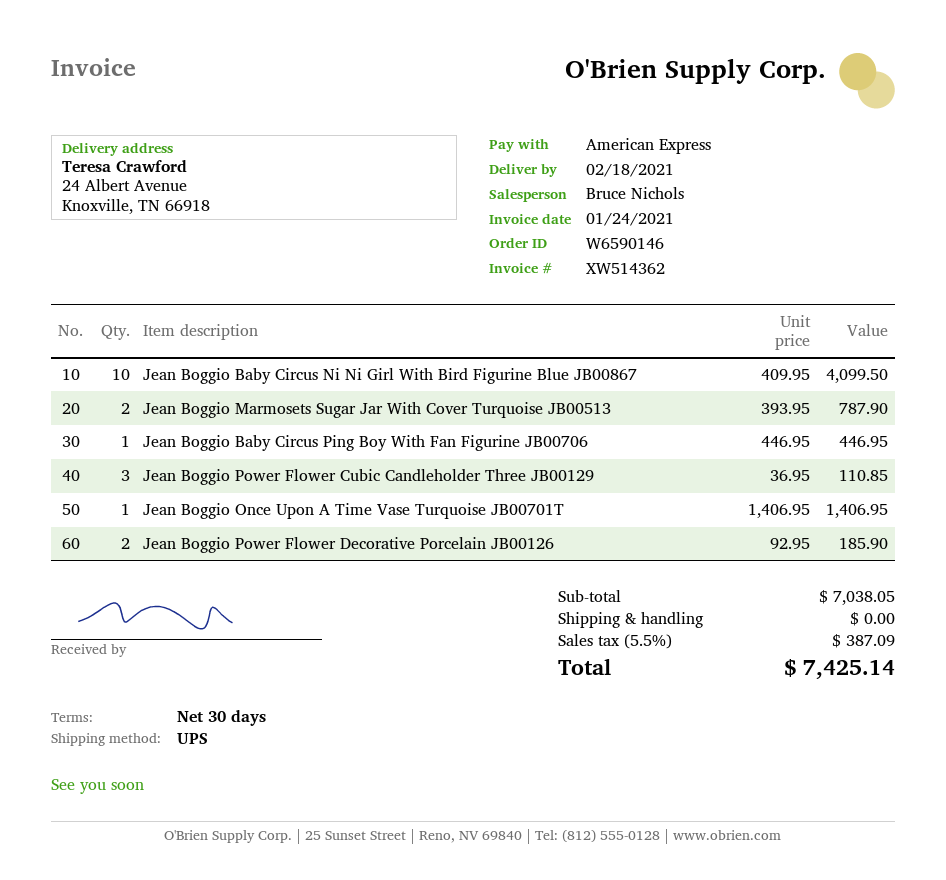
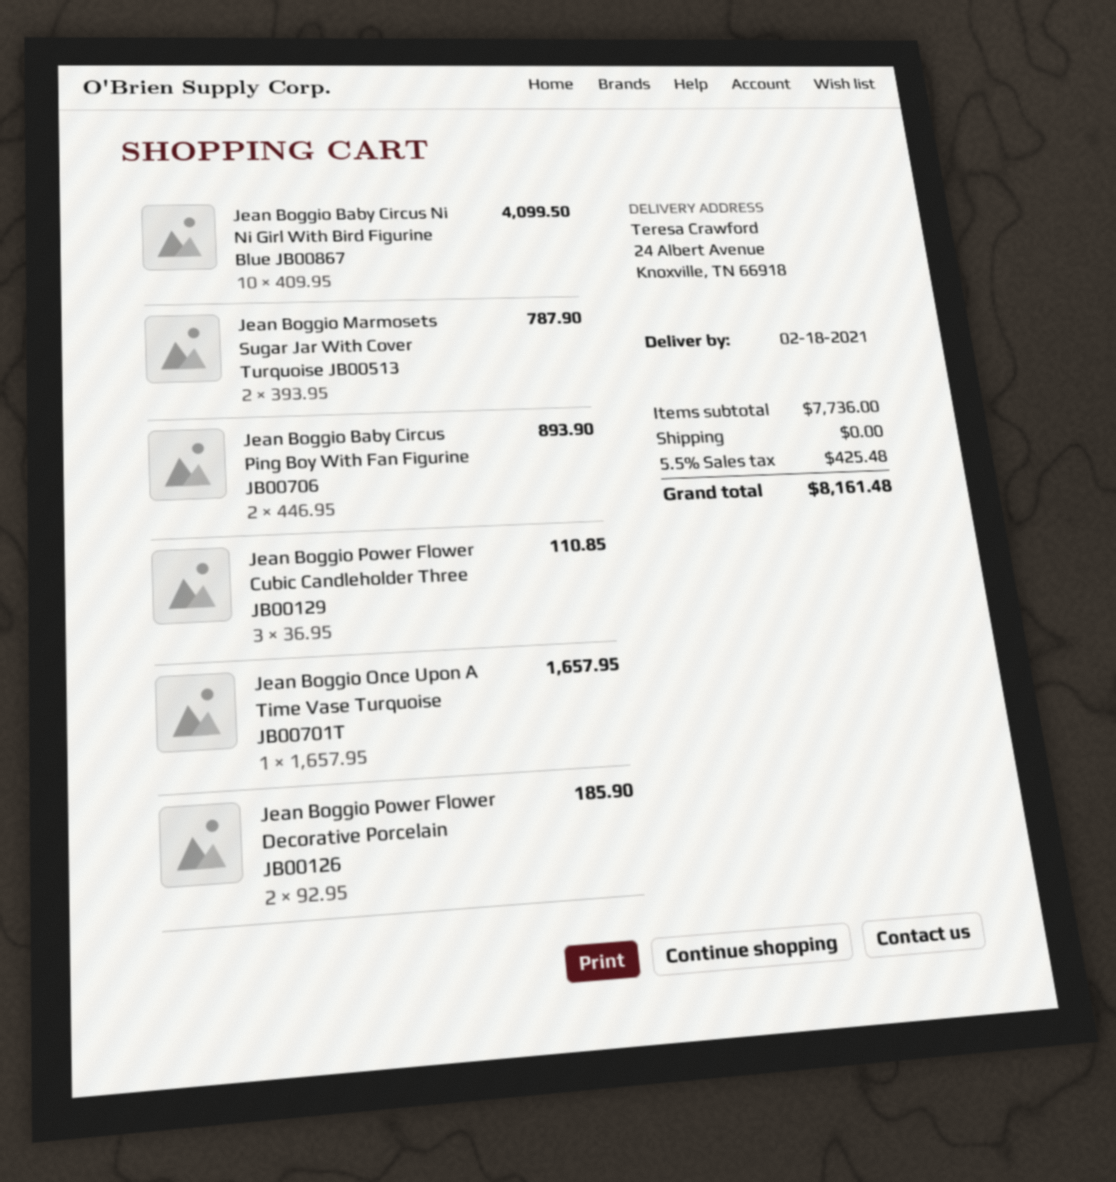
Jean Boggio Baby Circus Ping Boy With Fan Figurine JB00706: 1 x 446.95 = 446.95 -> 2 x 446.95 = 893.90
Jean Boggio Once Upon A Time Vase Turquoise JB00701T: 1 x 1406.95 = 1406.95 -> 1 x 1657.95 = 1657.95
subtotal: 7038.05 -> 7736.00
tax: 5.5% = 387.09 -> 5.5% = 425.48
total: 7425.14 -> 8161.48

